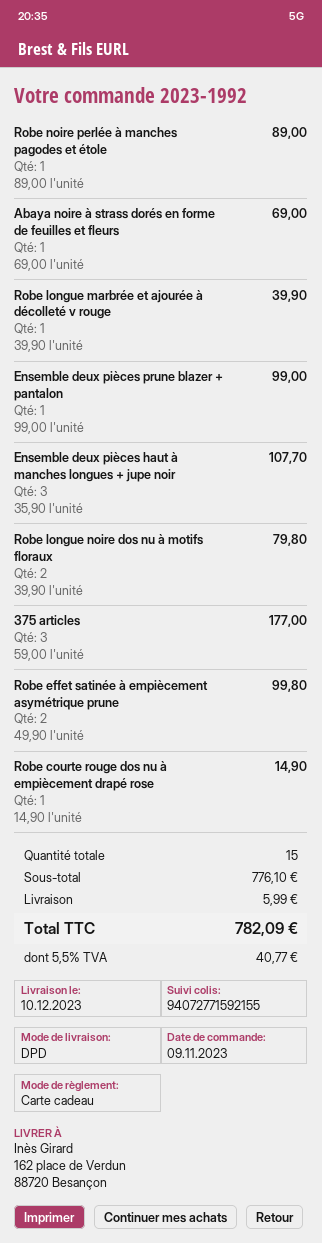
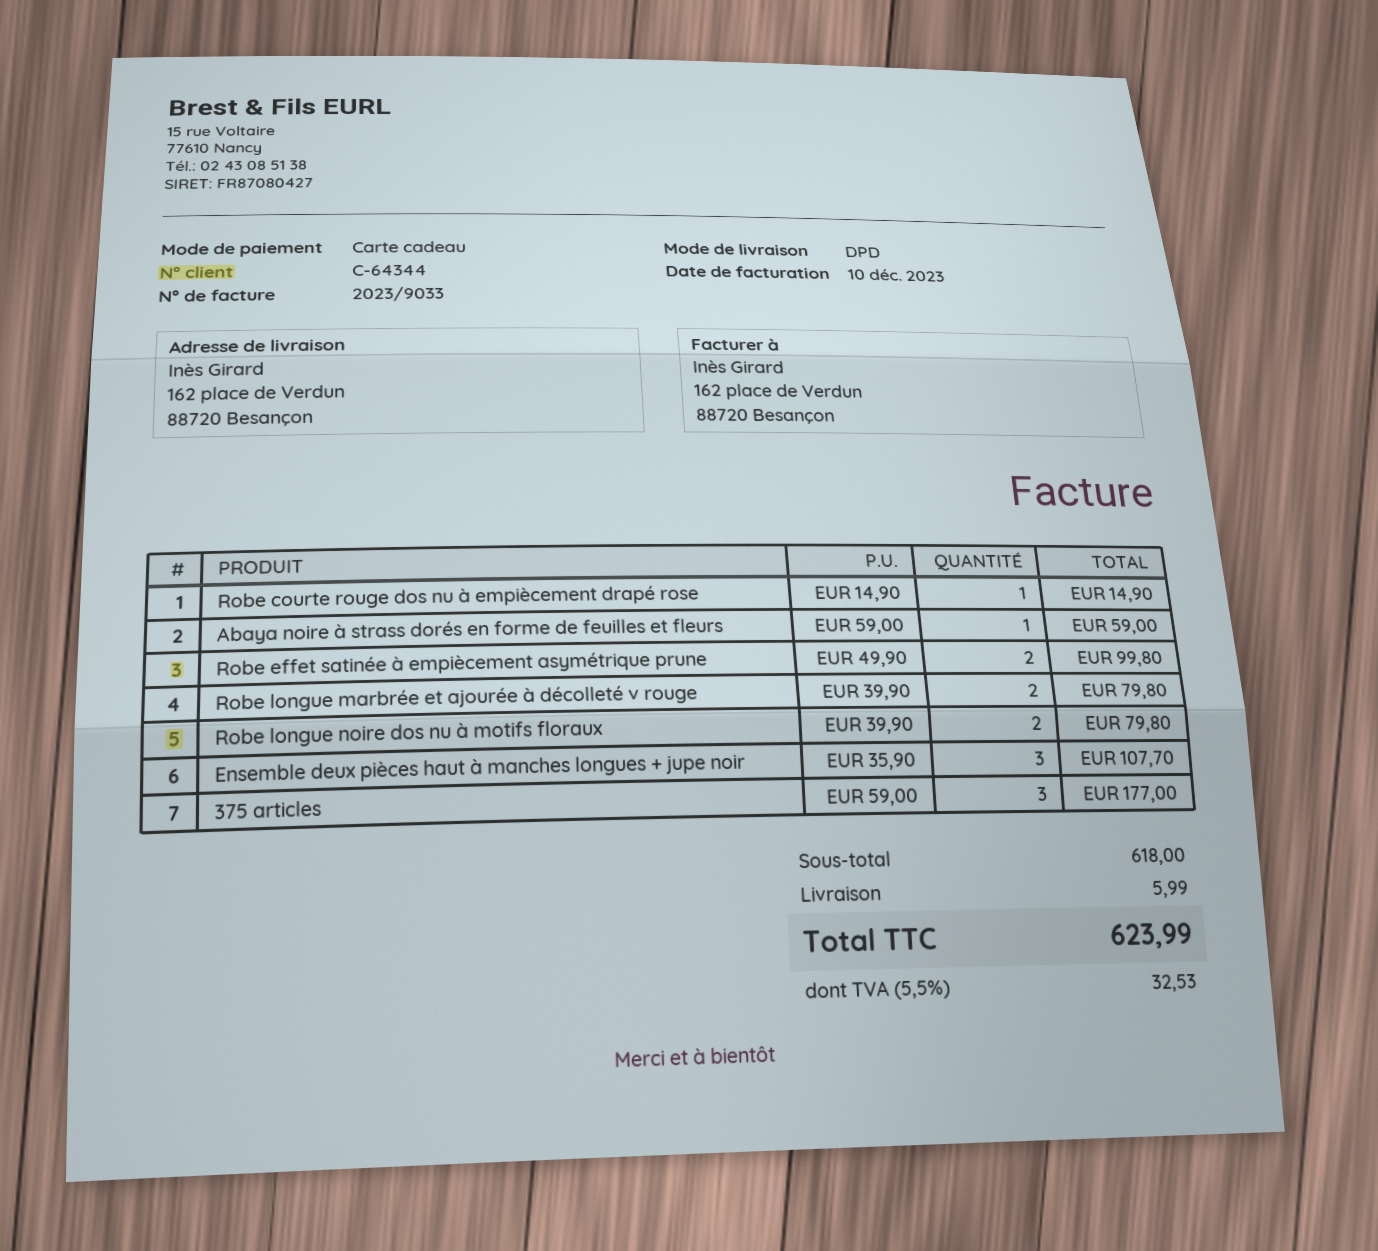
Robe noire perlée à manches pagodes et étole: 1 x 89.00 = 89.00 -> none
Abaya noire à strass dorés en forme de feuilles et fleurs: 1 x 69.00 = 69.00 -> 1 x 59.00 = 59.00
Robe longue marbrée et ajourée à décolleté v rouge: 1 x 39.90 = 39.90 -> 2 x 39.90 = 79.80
Ensemble deux pièces prune blazer + pantalon: 1 x 99.00 = 99.00 -> none
subtotal: 776.10 -> 618.00
tax: 5.5% = 40.77 -> 5.5% = 32.53
total: 782.09 -> 623.99

